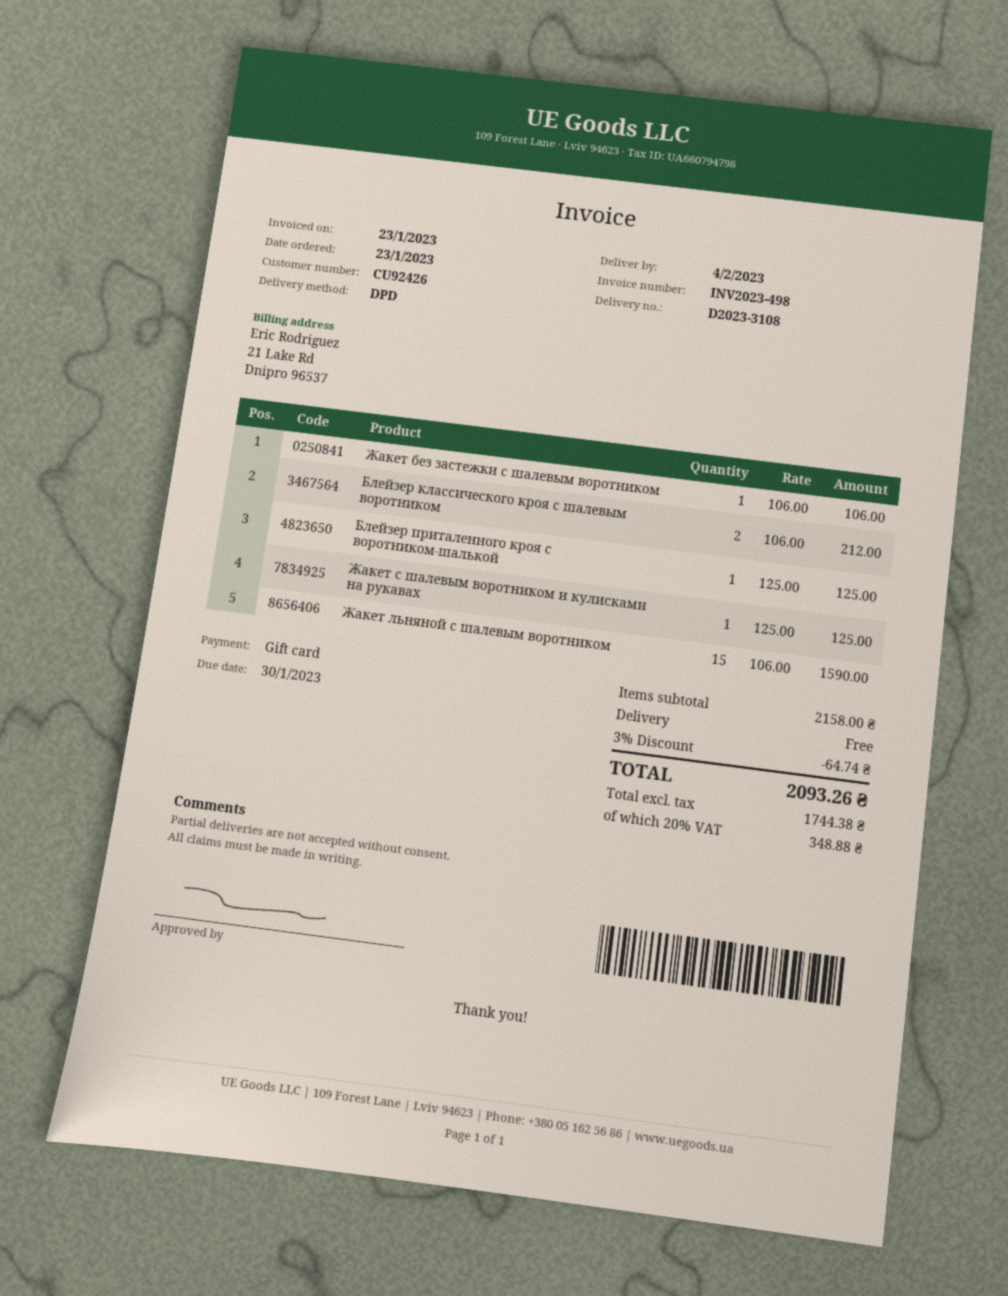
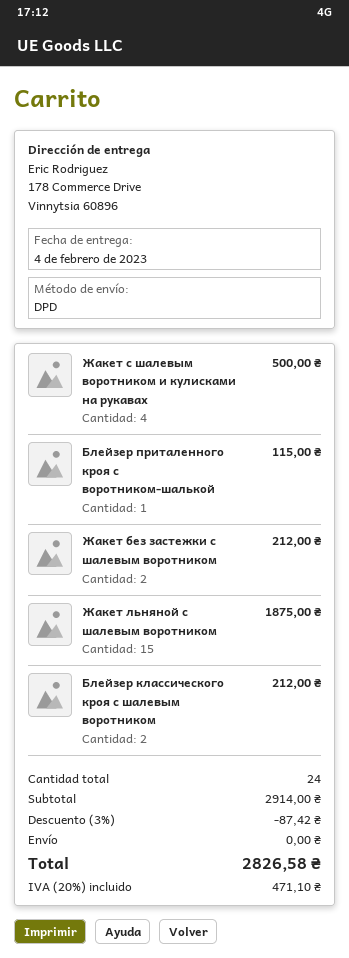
Жакет без застежки с шалевым воротником: 1 for 106.00 -> 2 for 212.00
Блейзер приталенного кроя с воротником-шалькой: 1 for 125.00 -> 1 for 115.00
Жакет с шалевым воротником и кулисками на рукавах: 1 for 125.00 -> 4 for 500.00
Жакет льняной с шалевым воротником: 15 for 1590.00 -> 15 for 1875.00
subtotal: 2158.00 -> 2914.00
discount: 3% = 64.74 -> 3% = 87.42
tax: 20% = 348.88 -> 20% = 471.10
total: 2093.26 -> 2826.58

